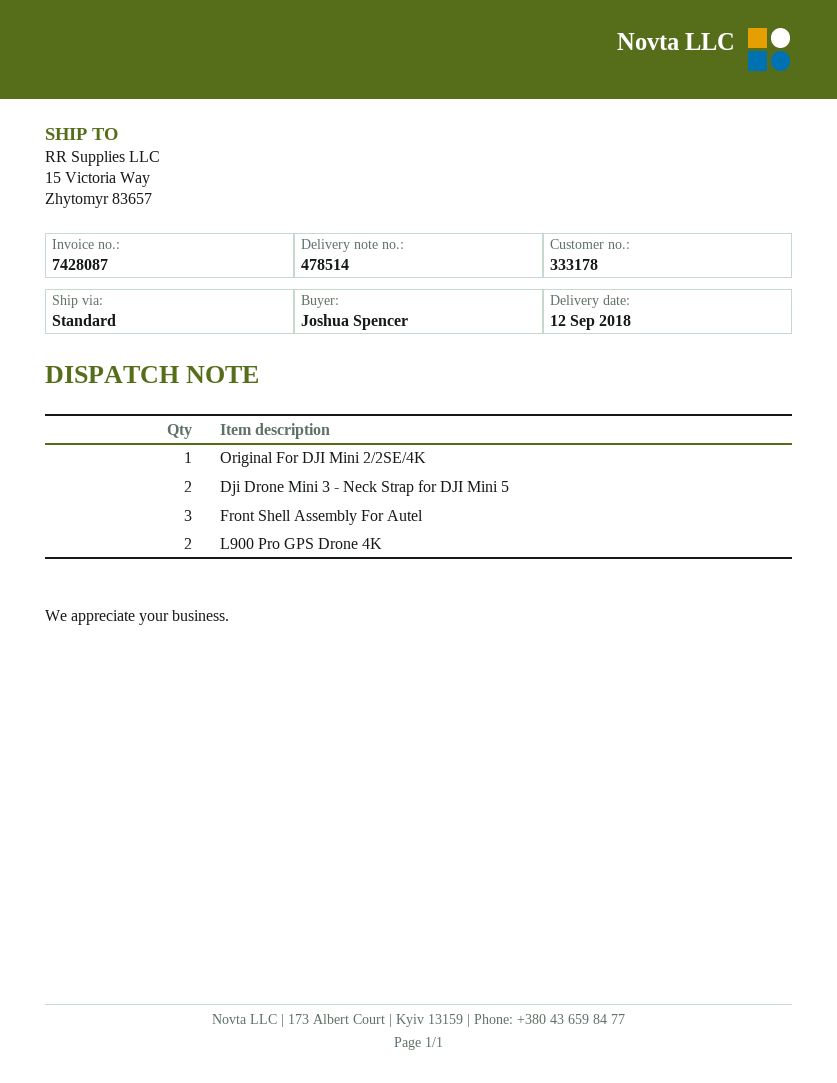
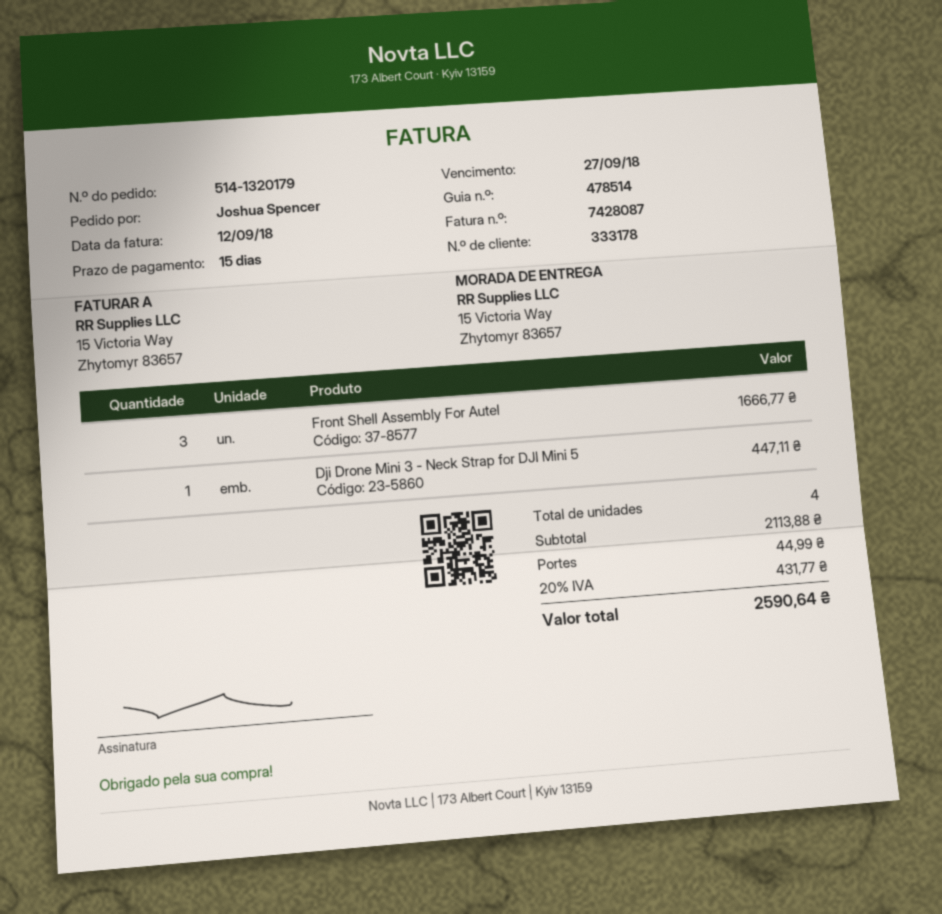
Original For DJI Mini 2/2SE/4K: 1 -> none
Dji Drone Mini 3 - Neck Strap for DJI Mini 5: 2 -> 1
L900 Pro GPS Drone 4K: 2 -> none

